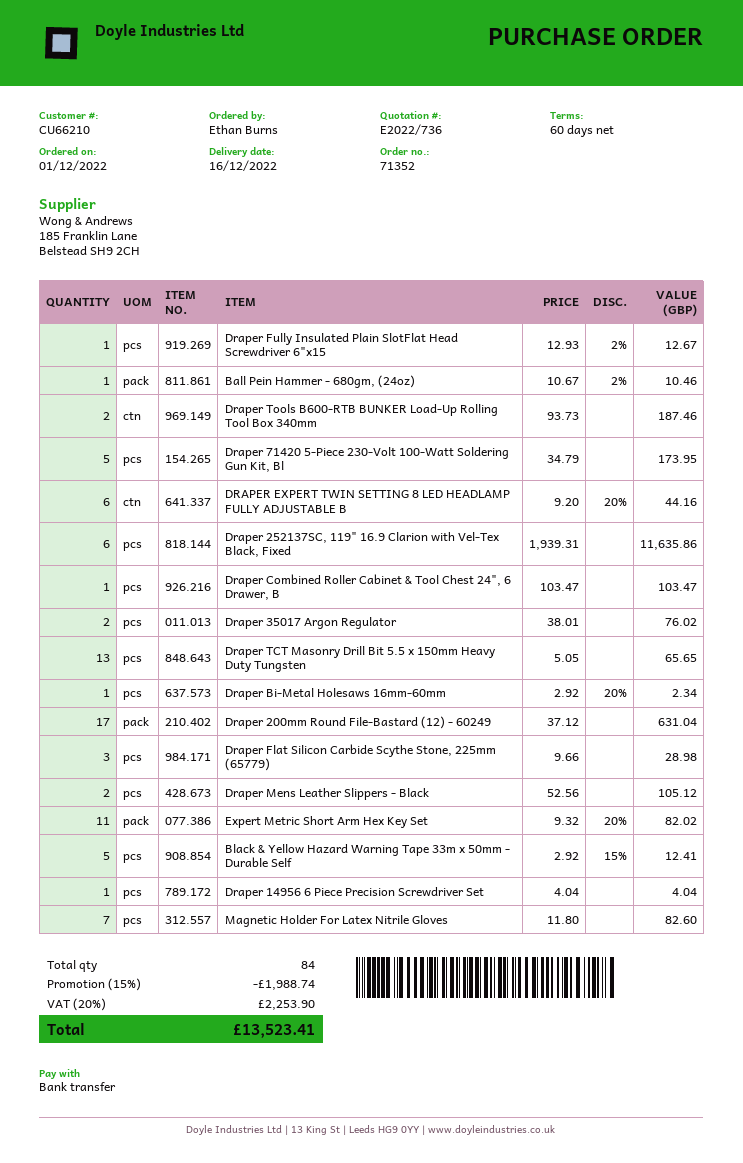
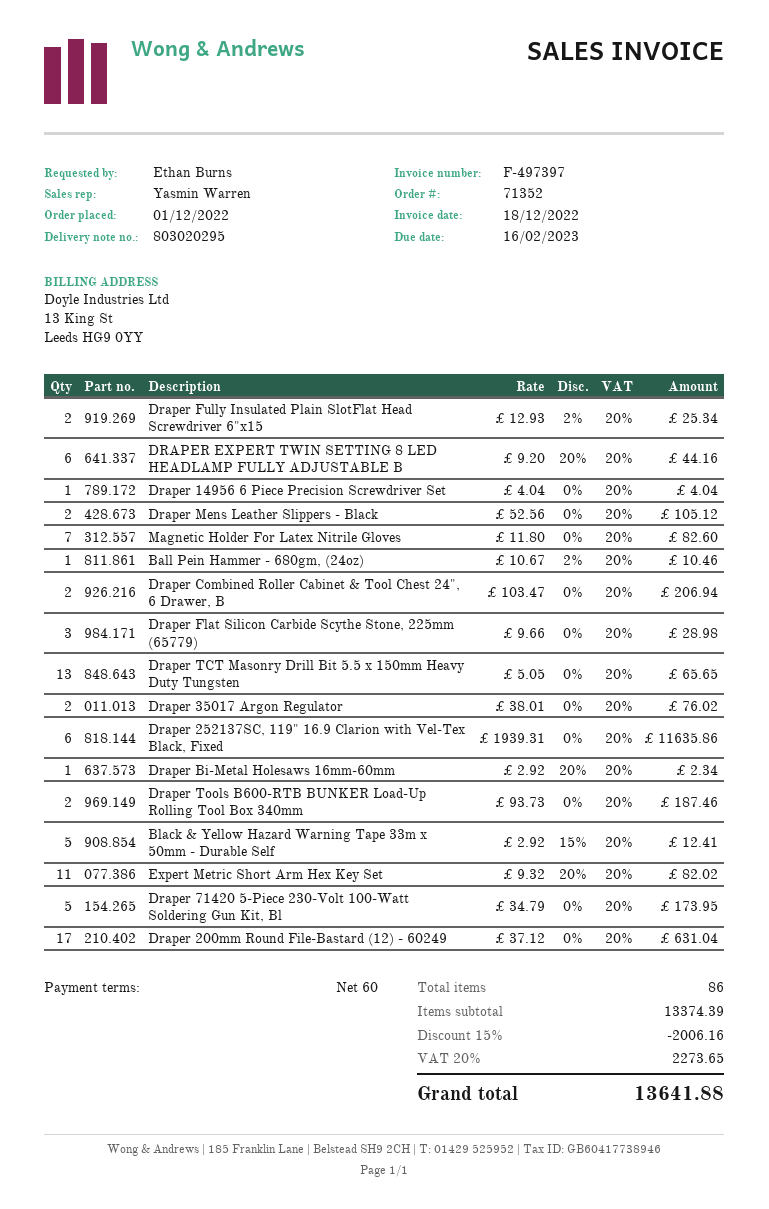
Draper Fully Insulated Plain SlotFlat Head Screwdriver 6"x15: 1 x 12.93 - 2% = 12.67 -> 2 x 12.93 - 2% = 25.34
Draper Combined Roller Cabinet & Tool Chest 24", 6 Drawer, B: 1 x 103.47 = 103.47 -> 2 x 103.47 = 206.94
total quantity: 84 -> 86
discount: 15% = 1988.74 -> 15% = 2006.16
tax: 20% = 2253.90 -> 20% = 2273.65
total: 13523.41 -> 13641.88

